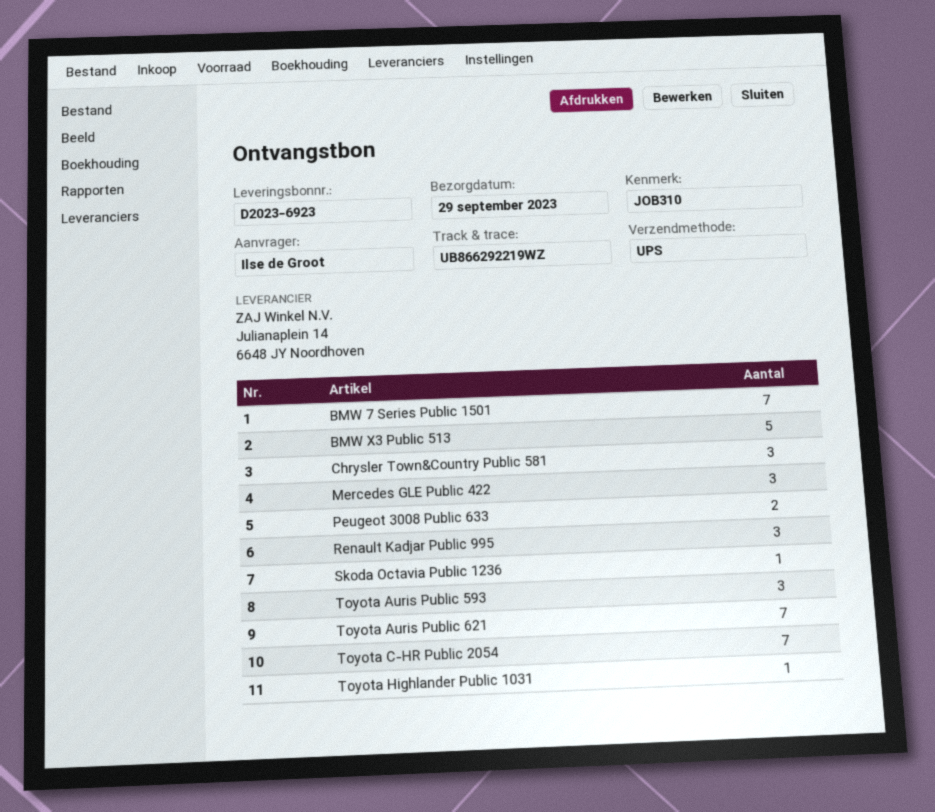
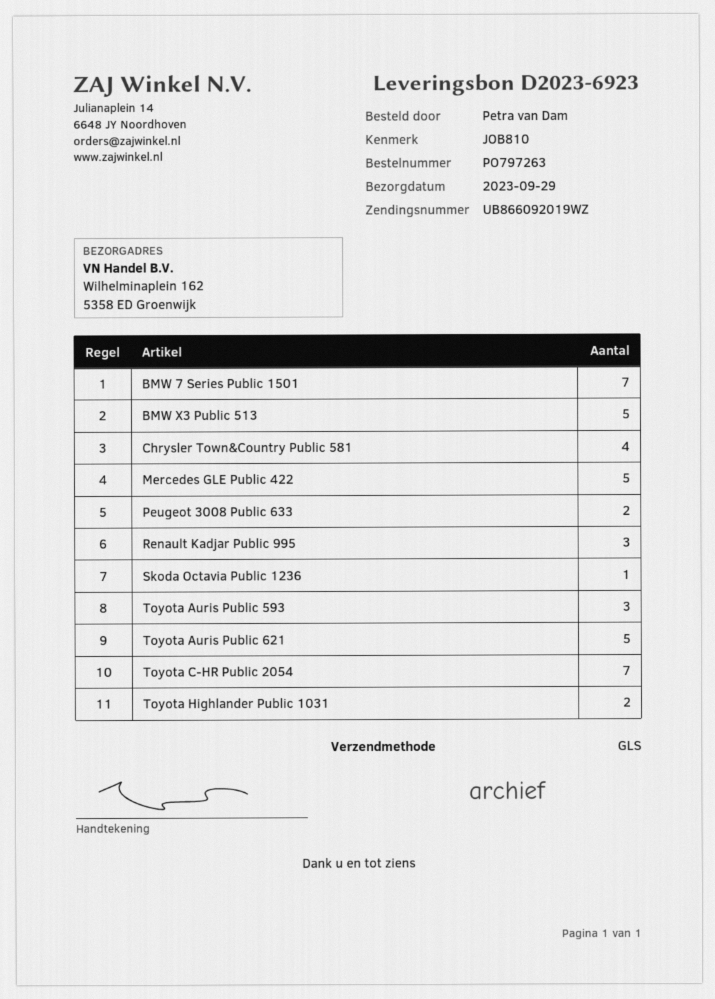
reference: JOB310 -> JOB810
ordered by: Ilse de Groot -> Petra van Dam
shipping method: UPS -> GLS
tracking number: UB866292219WZ -> UB866092019WZ
Chrysler Town&Country Public 581: 3 -> 4
Mercedes GLE Public 422: 3 -> 5
Toyota Auris Public 621: 7 -> 5
Toyota Highlander Public 1031: 1 -> 2

